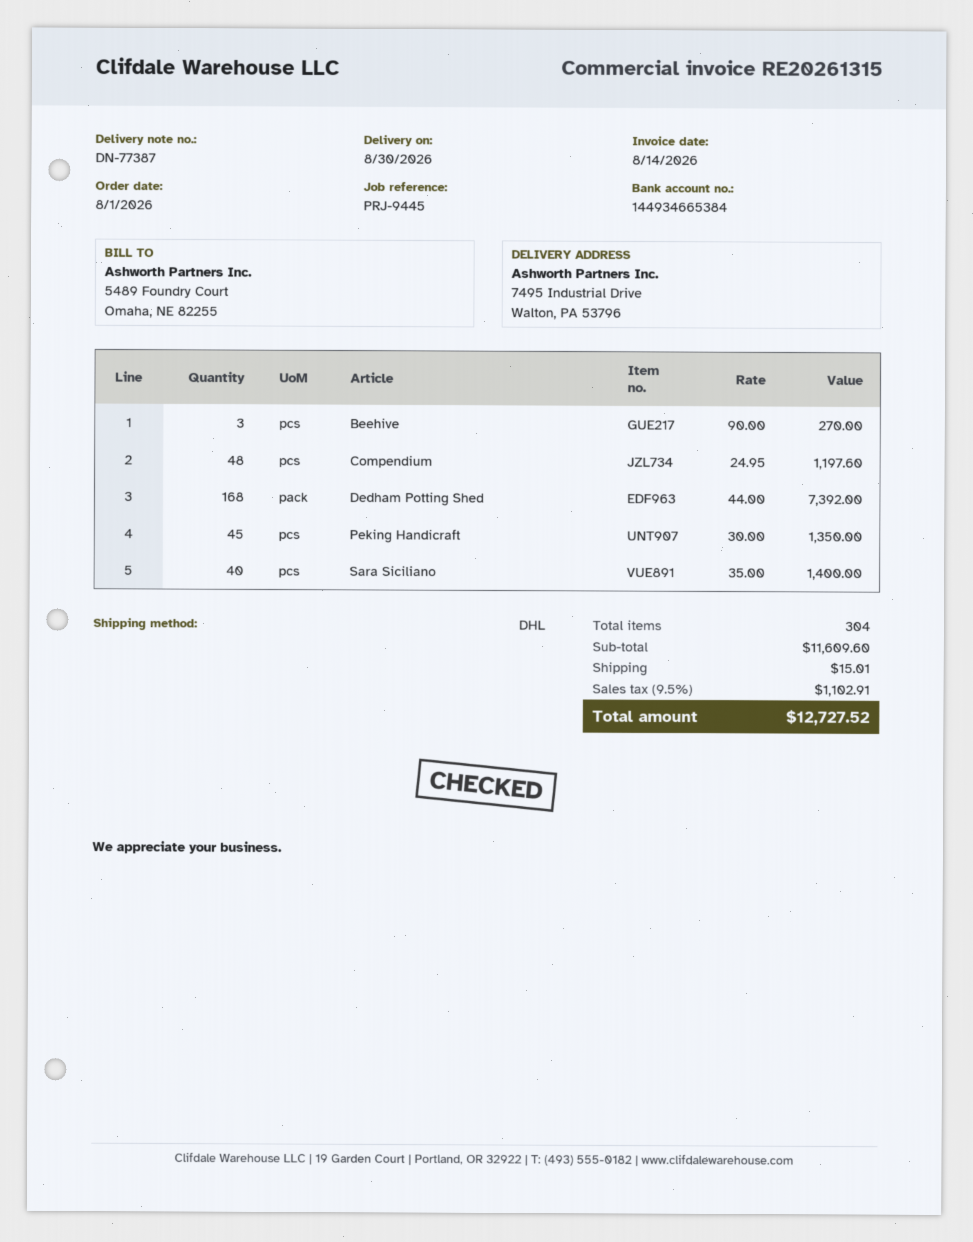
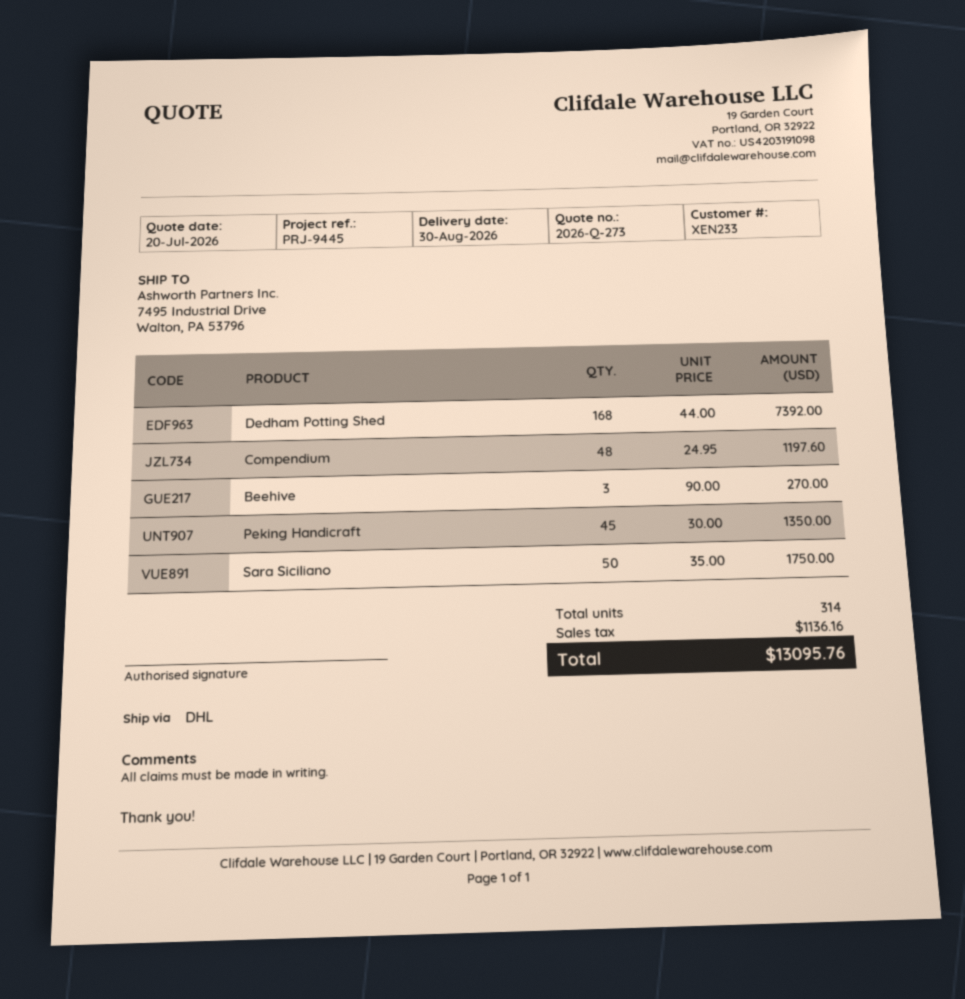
Sara Siciliano: 40 x 35.00 = 1400.00 -> 50 x 35.00 = 1750.00
total quantity: 304 -> 314
shipping: 15.01 -> none
tax: 1102.91 -> 1136.16
total: 12727.52 -> 13095.76

